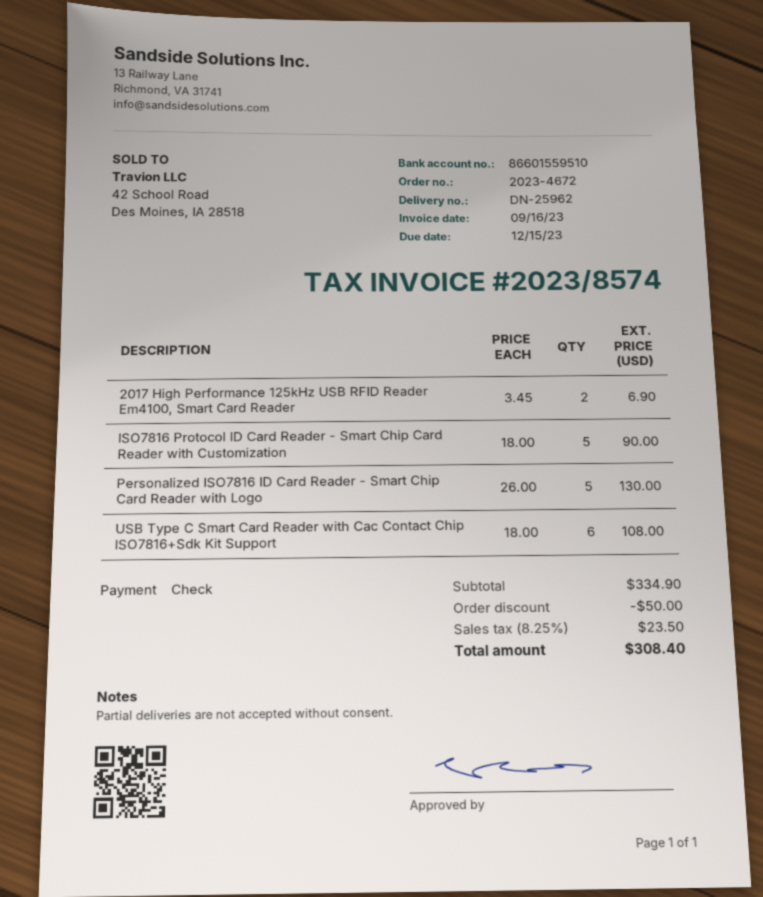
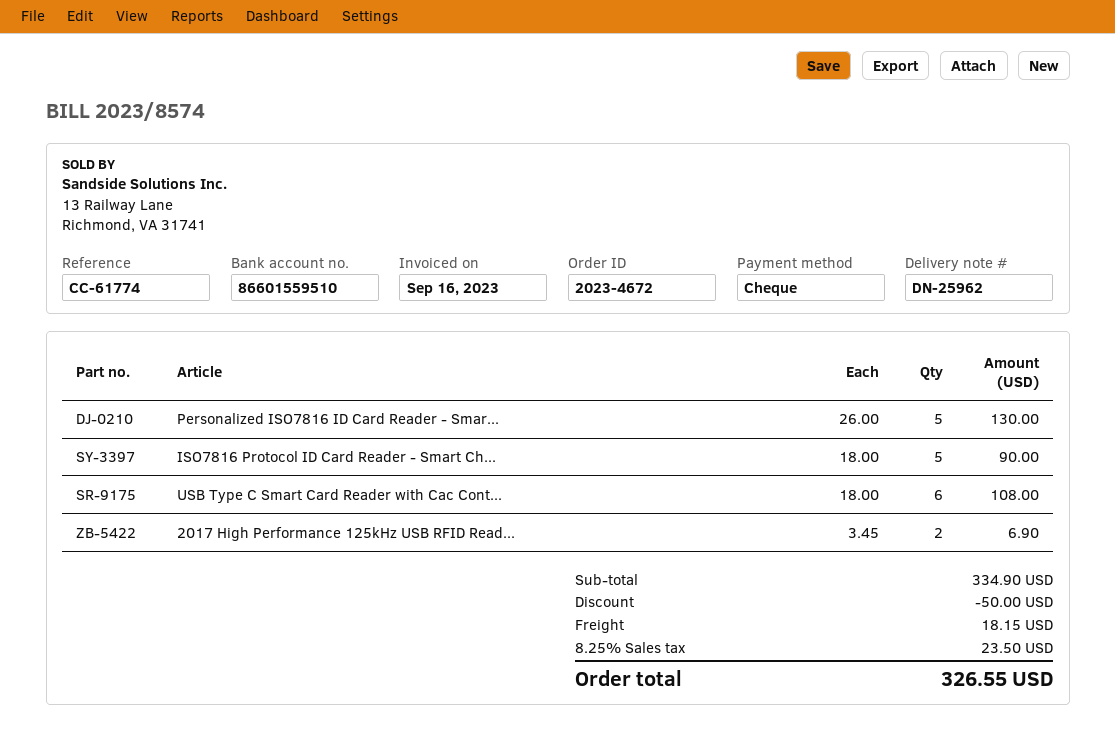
shipping: none -> 18.15
total: 308.40 -> 326.55

